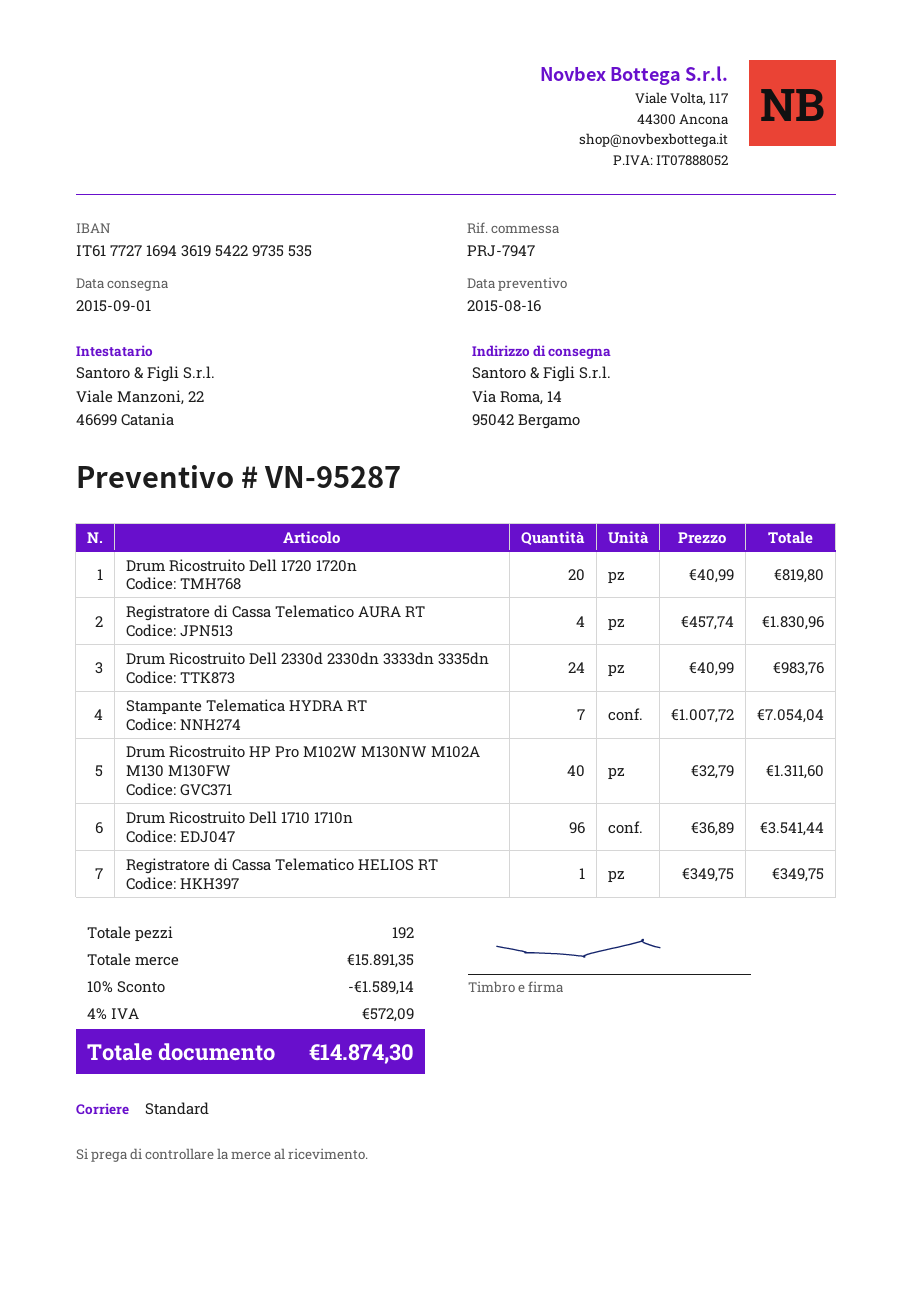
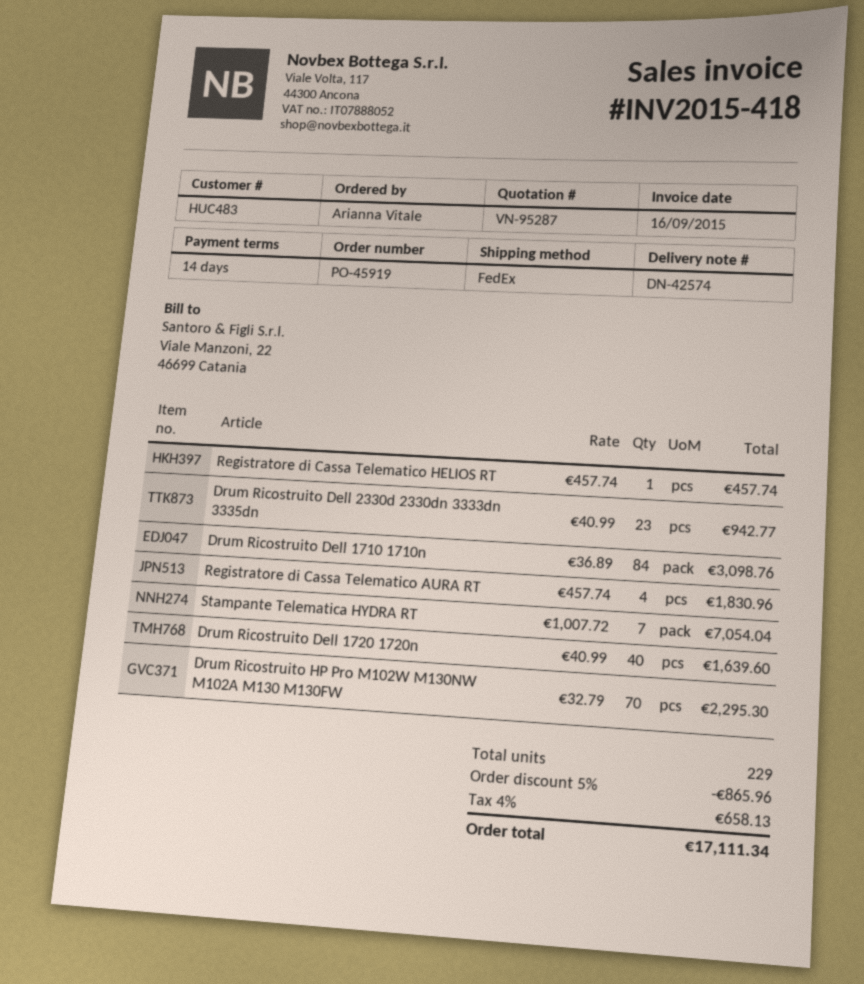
shipping method: standard -> FedEx
Drum Ricostruito Dell 1720 1720n: 20 x 40.99 = 819.80 -> 40 x 40.99 = 1639.60
Drum Ricostruito Dell 2330d 2330dn 3333dn 3335dn: 24 x 40.99 = 983.76 -> 23 x 40.99 = 942.77
Drum Ricostruito HP Pro M102W M130NW M102A M130 M130FW: 40 x 32.79 = 1311.60 -> 70 x 32.79 = 2295.30
Drum Ricostruito Dell 1710 1710n: 96 x 36.89 = 3541.44 -> 84 x 36.89 = 3098.76
Registratore di Cassa Telematico HELIOS RT: 1 x 349.75 = 349.75 -> 1 x 457.74 = 457.74
total quantity: 192 -> 229
discount: 10% = 1589.14 -> 5% = 865.96
tax: 4% = 572.09 -> 4% = 658.13
total: 14874.30 -> 17111.34

